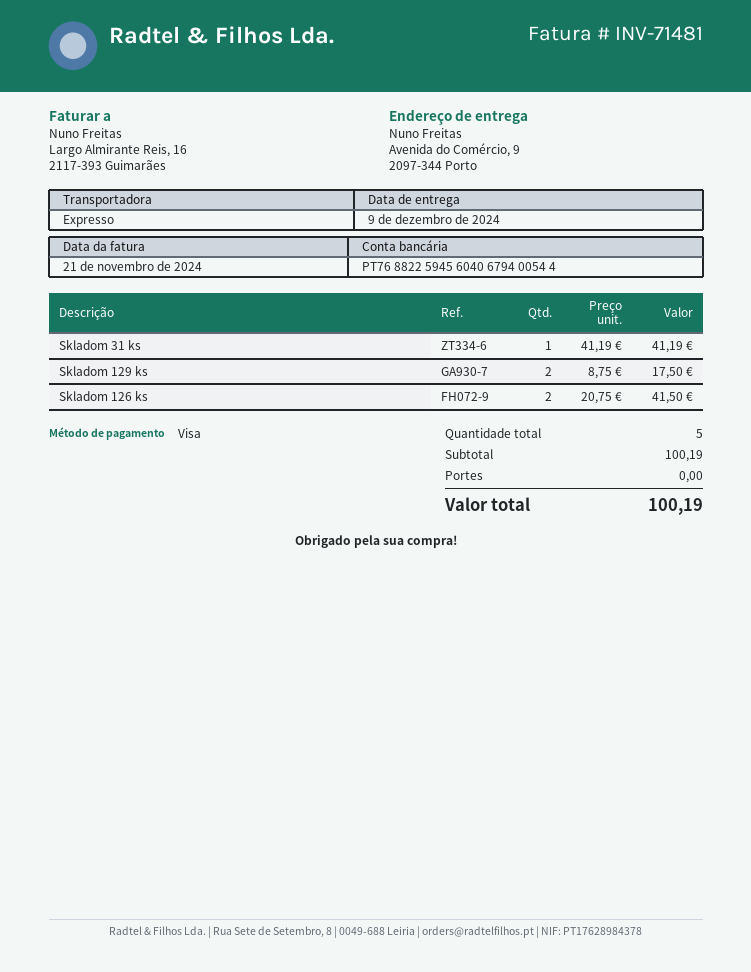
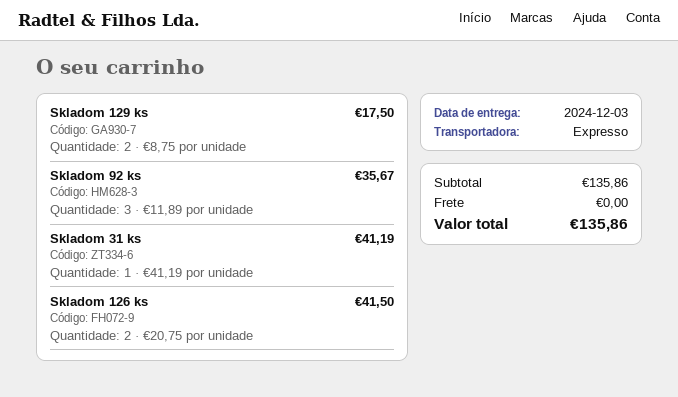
delivery date: 2024-12-09 -> 2024-12-03
Skladom 92 ks: none -> 3 x 11.89 = 35.67
subtotal: 100.19 -> 135.86
total: 100.19 -> 135.86

